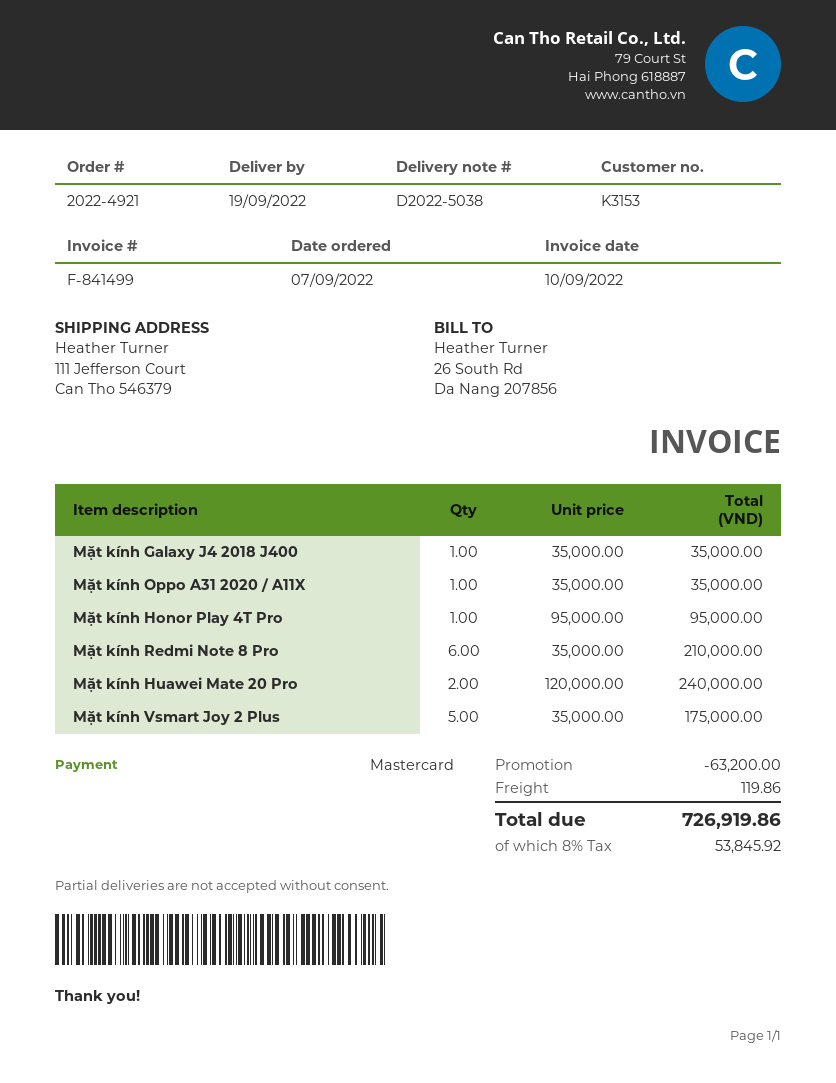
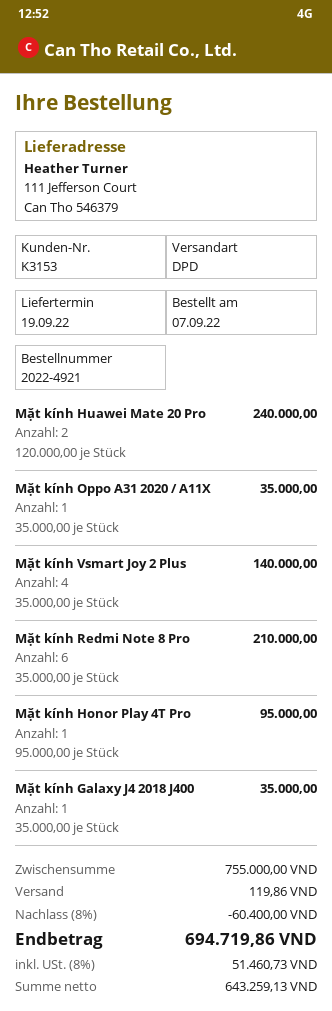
Mặt kính Vsmart Joy 2 Plus: 5 x 35000.00 = 175000.00 -> 4 x 35000.00 = 140000.00
discount: 63200.00 -> 60400.00
tax: 8% = 53845.92 -> 8% = 51460.73
total: 726919.86 -> 694719.86

